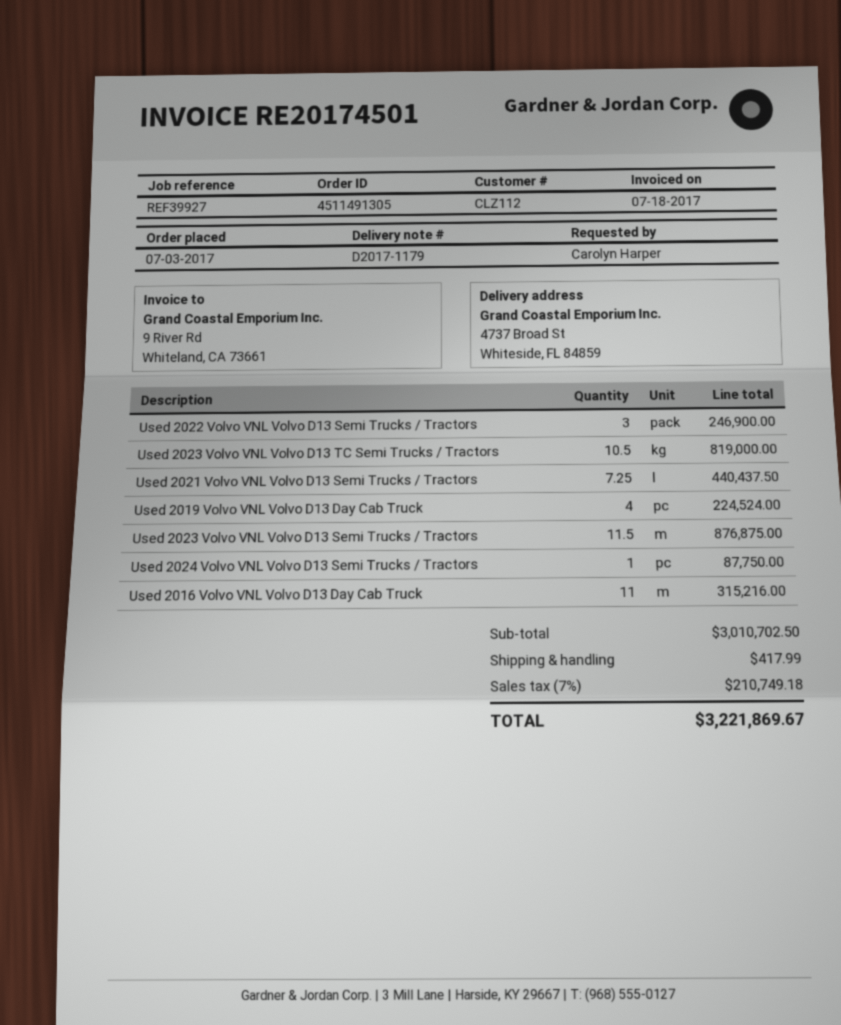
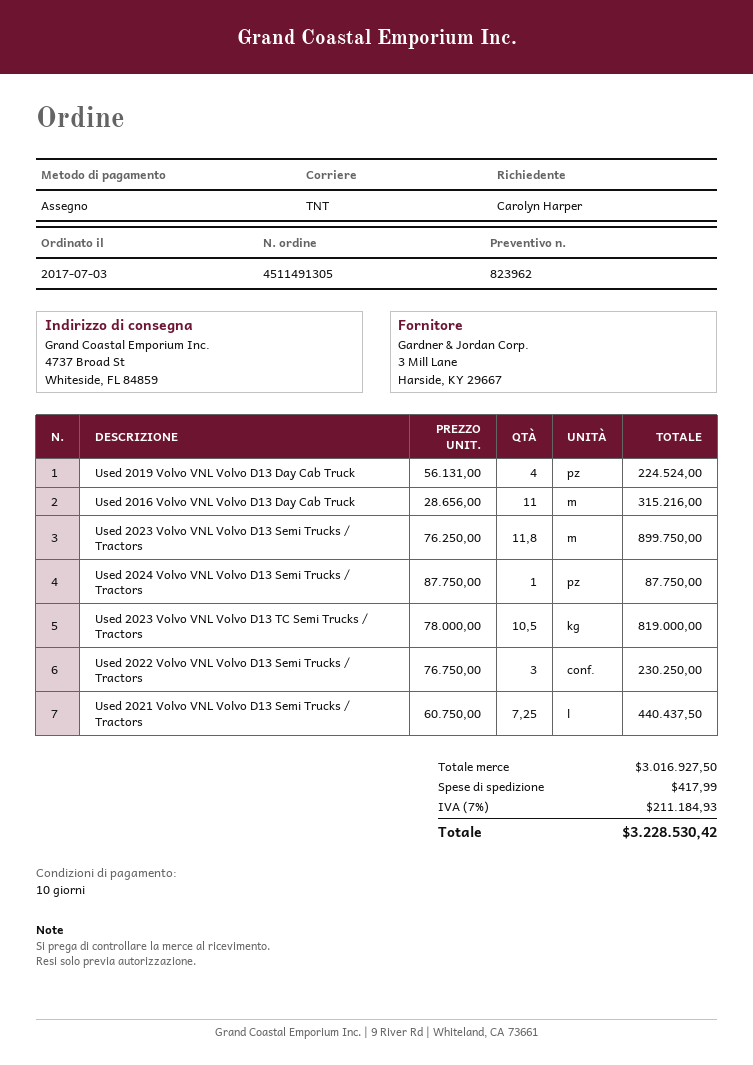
Used 2022 Volvo VNL Volvo D13 Semi Trucks / Tractors: 3 for 246900.00 -> 3 for 230250.00
Used 2023 Volvo VNL Volvo D13 Semi Trucks / Tractors: 11.5 for 876875.00 -> 11.8 for 899750.00
subtotal: 3010702.50 -> 3016927.50
tax: 7% = 210749.18 -> 7% = 211184.93
total: 3221869.67 -> 3228530.42

